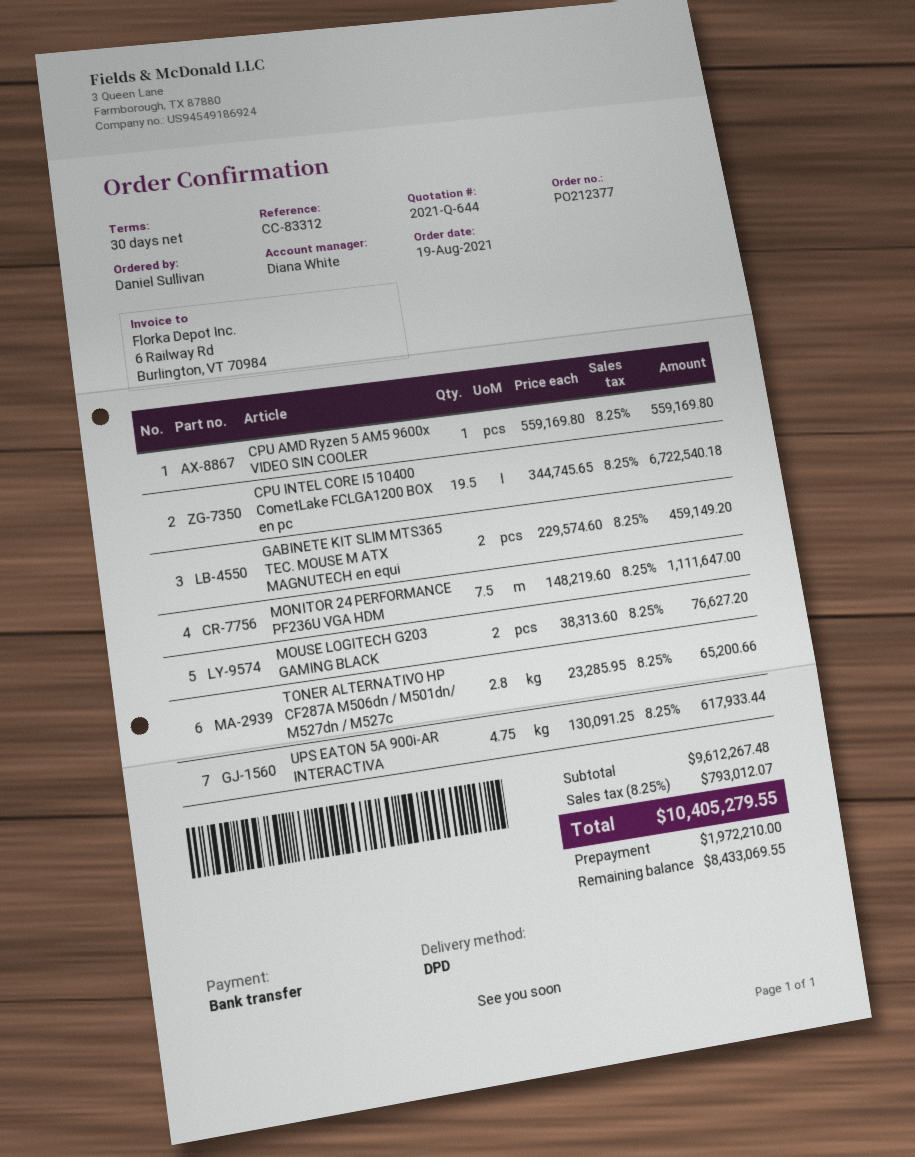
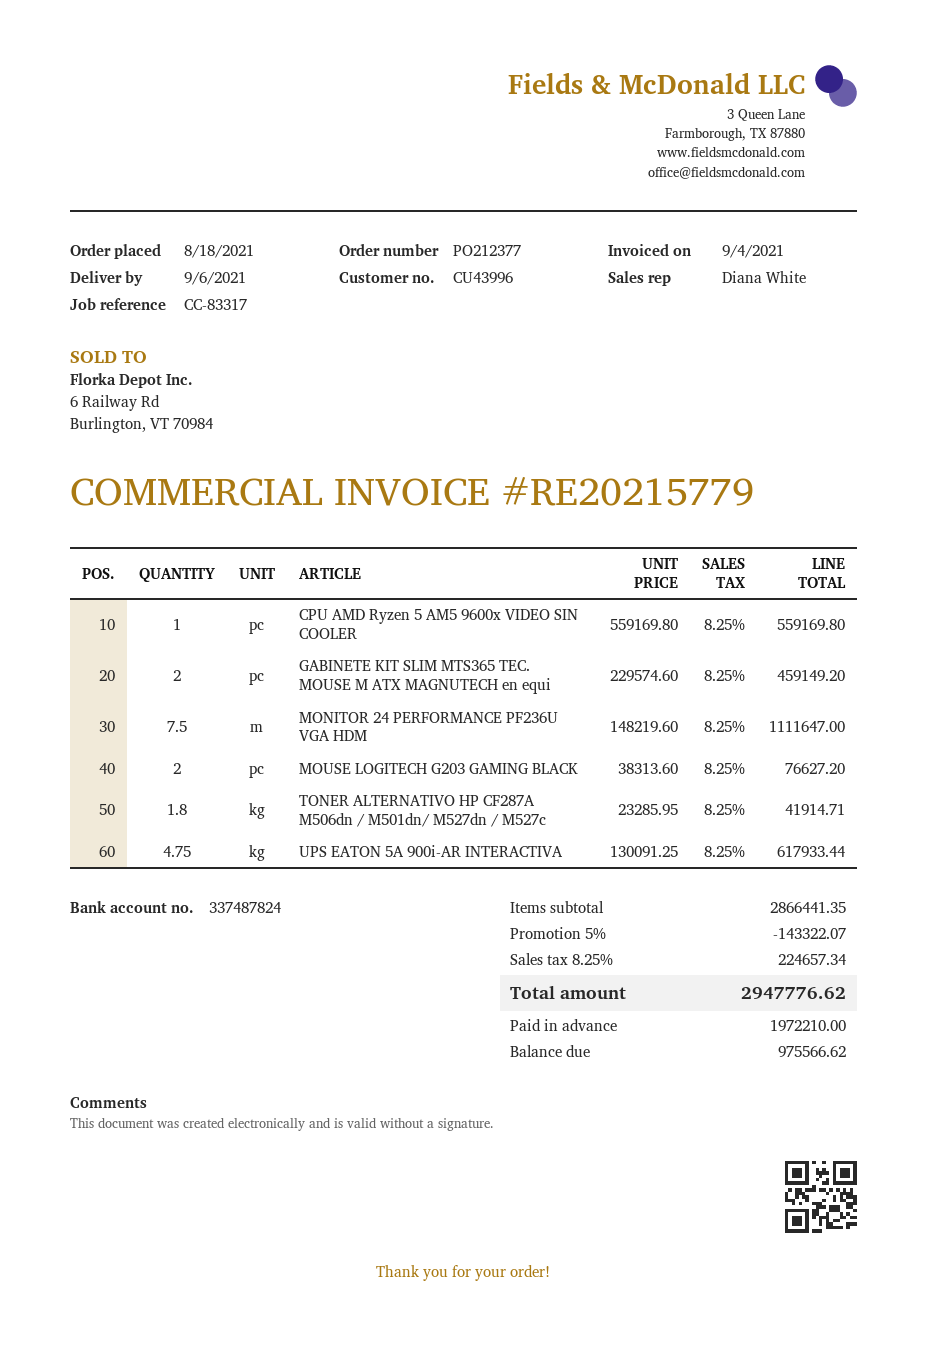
order date: 2021-08-19 -> 2021-08-18
reference: CC-83312 -> CC-83317
CPU INTEL CORE I5 10400 CometLake FCLGA1200 BOX en pc: 19.5 x 344745.65 = 6722540.18 -> none
TONER ALTERNATIVO HP CF287A M506dn / M501dn/ M527dn / M527c: 2.8 x 23285.95 = 65200.66 -> 1.8 x 23285.95 = 41914.71
subtotal: 9612267.48 -> 2866441.35
discount: none -> 5% = 143322.07
tax: 8.25% = 793012.07 -> 8.25% = 224657.34
total: 10405279.55 -> 2947776.62
balance: 8433069.55 -> 975566.62

